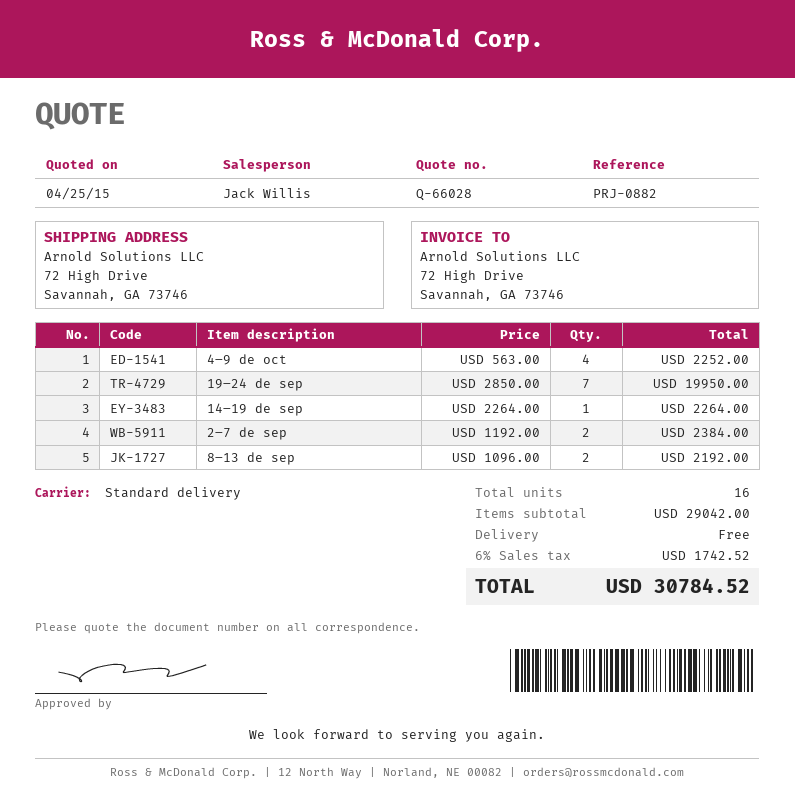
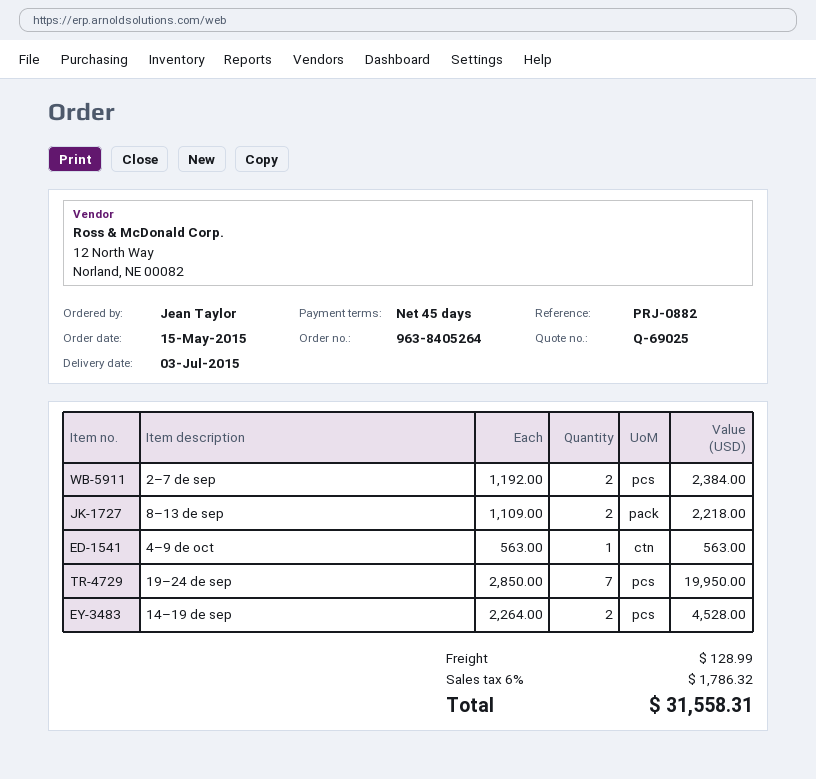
quote number: Q-66028 -> Q-69025
4–9 de oct: 4 x 563.00 = 2252.00 -> 1 x 563.00 = 563.00
14–19 de sep: 1 x 2264.00 = 2264.00 -> 2 x 2264.00 = 4528.00
8–13 de sep: 2 x 1096.00 = 2192.00 -> 2 x 1109.00 = 2218.00
shipping: 0.00 -> 128.99
tax: 6% = 1742.52 -> 6% = 1786.32
total: 30784.52 -> 31558.31

